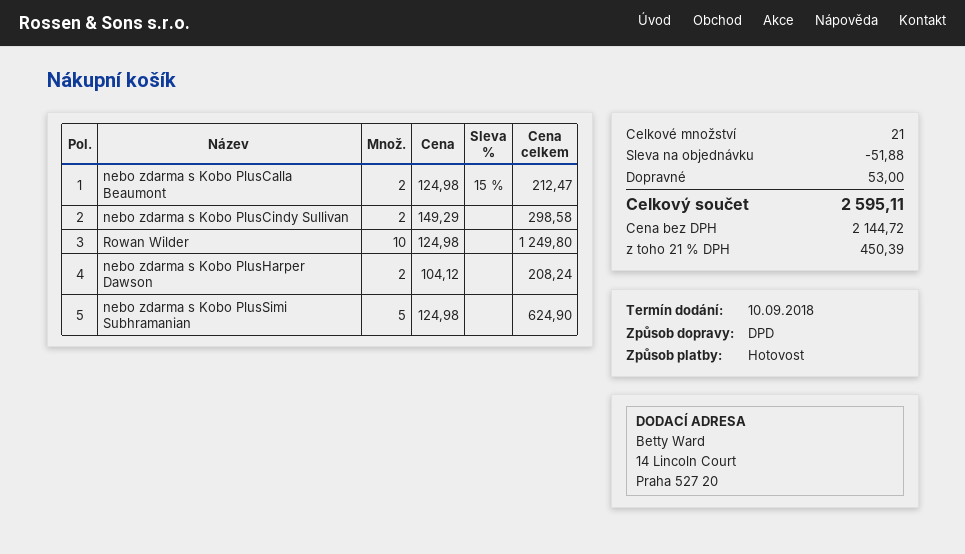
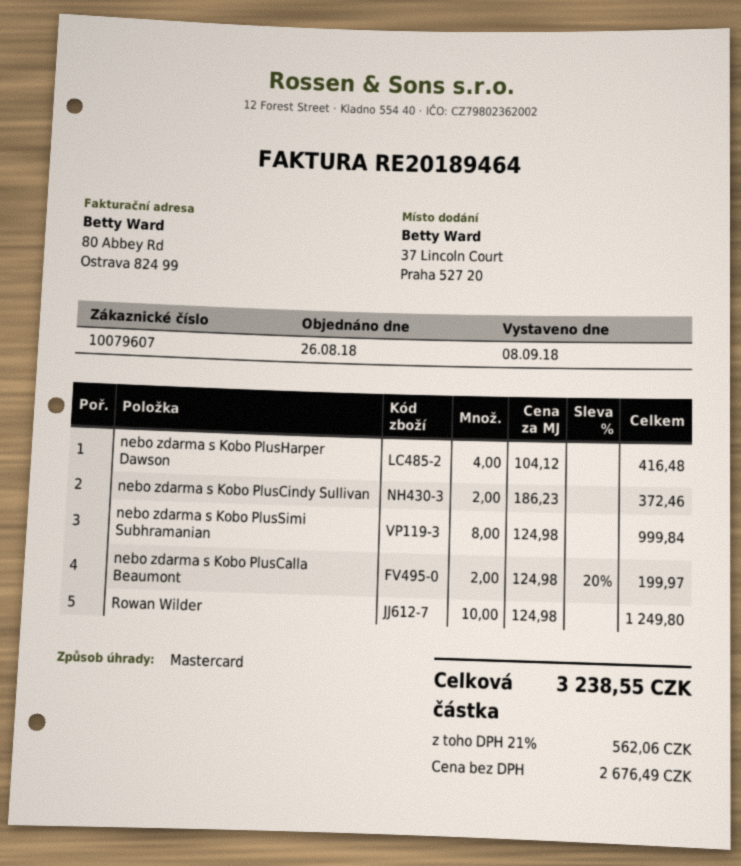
payment method: cash -> Mastercard
ship to: 14 Lincoln Court, Praha 527 20 -> 37 Lincoln Court, Praha 527 20
nebo zdarma s Kobo PlusCalla Beaumont: 2 x 124.98 - 15% = 212.47 -> 2 x 124.98 - 20% = 199.97
nebo zdarma s Kobo PlusCindy Sullivan: 2 x 149.29 = 298.58 -> 2 x 186.23 = 372.46
nebo zdarma s Kobo PlusHarper Dawson: 2 x 104.12 = 208.24 -> 4 x 104.12 = 416.48
nebo zdarma s Kobo PlusSimi Subhramanian: 5 x 124.98 = 624.90 -> 8 x 124.98 = 999.84
discount: 51.88 -> none
shipping: 53.00 -> none
net: 2144.72 -> 2676.49
tax: 21% = 450.39 -> 21% = 562.06
total: 2595.11 -> 3238.55

